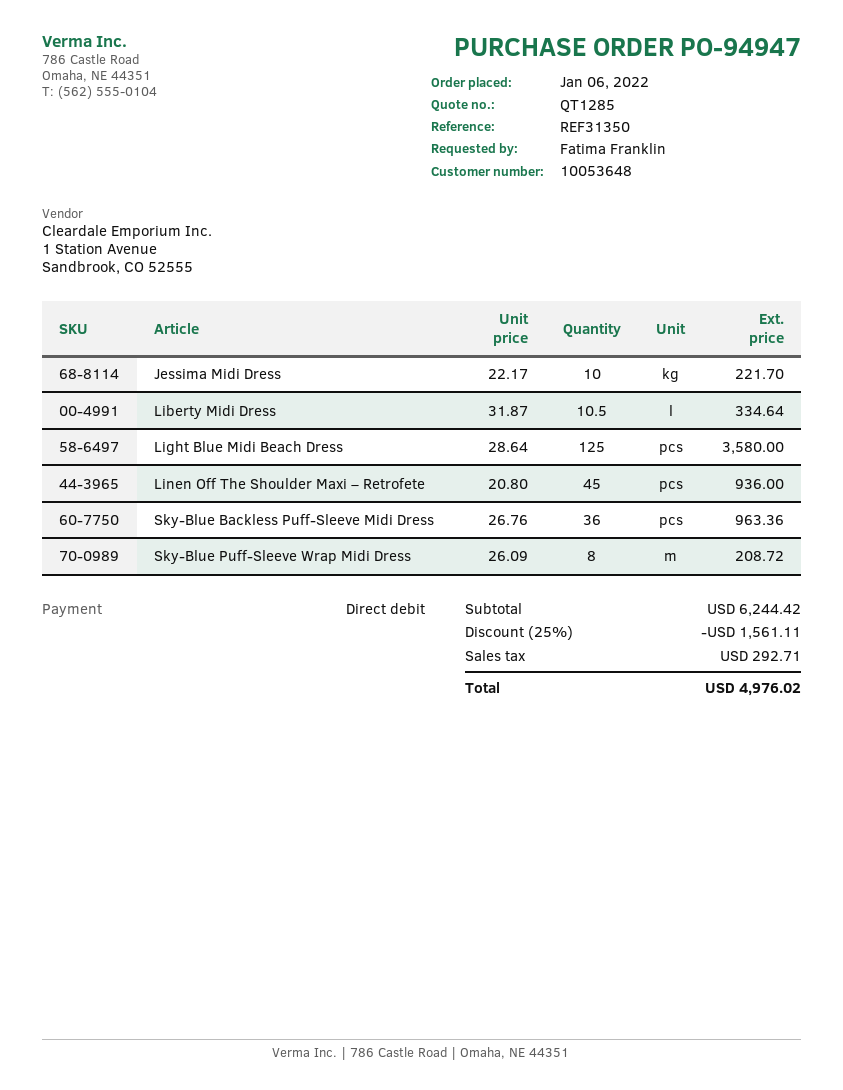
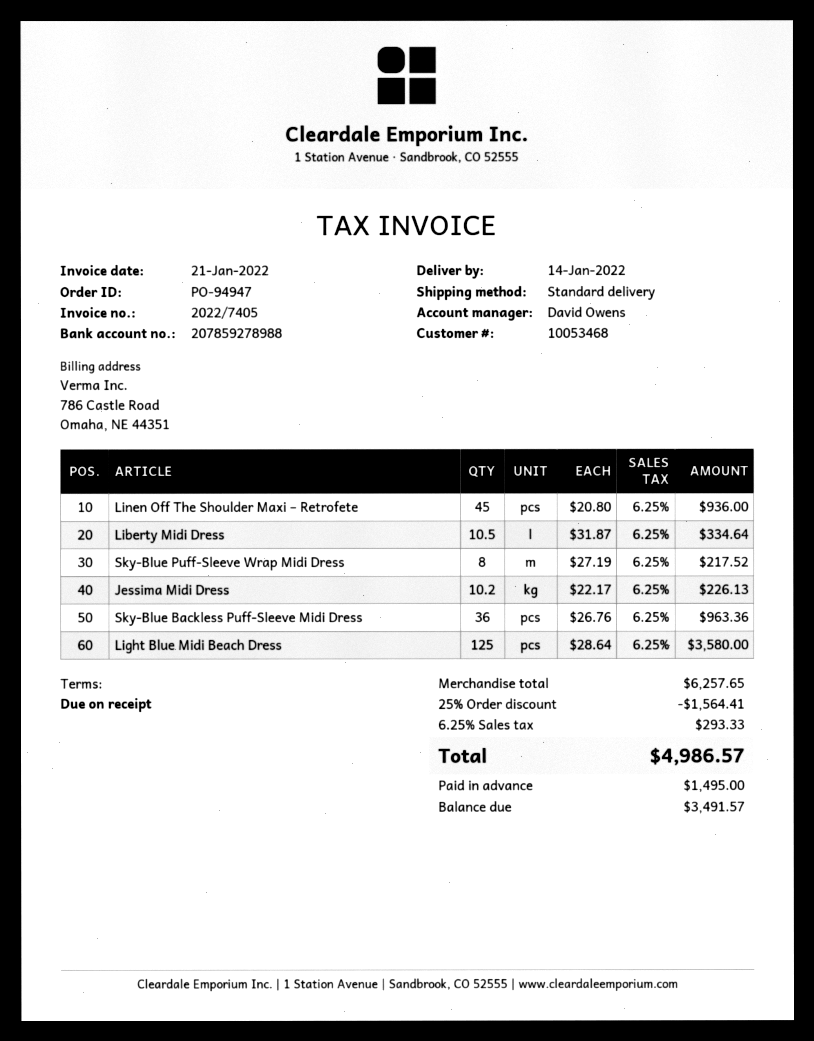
customer number: 10053648 -> 10053468
Jessima Midi Dress: 10 x 22.17 = 221.70 -> 10.2 x 22.17 = 226.13
Sky-Blue Puff-Sleeve Wrap Midi Dress: 8 x 26.09 = 208.72 -> 8 x 27.19 = 217.52
subtotal: 6244.42 -> 6257.65
discount: 25% = 1561.11 -> 25% = 1564.41
tax: 292.71 -> 293.33
total: 4976.02 -> 4986.57

